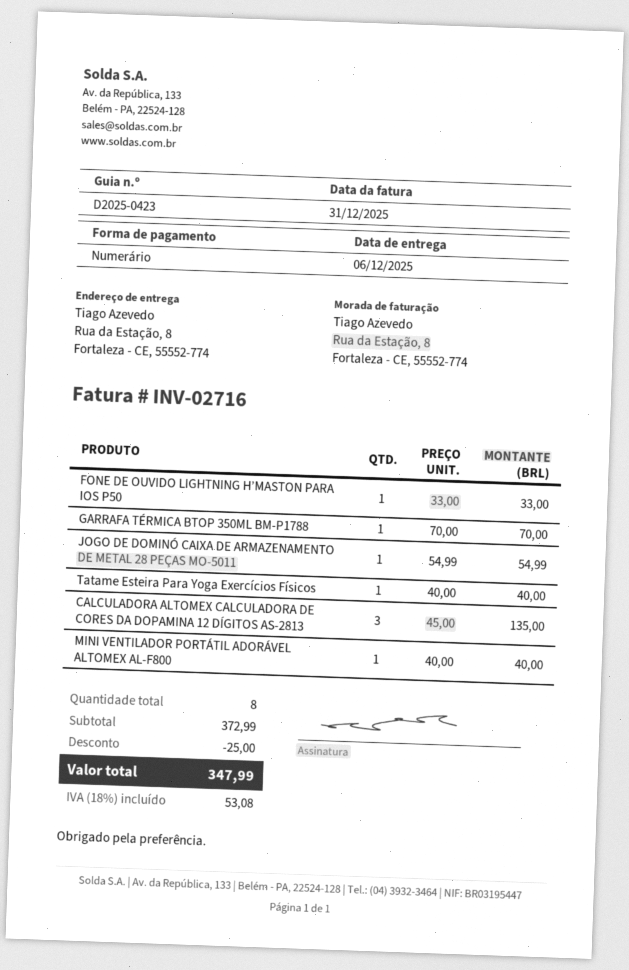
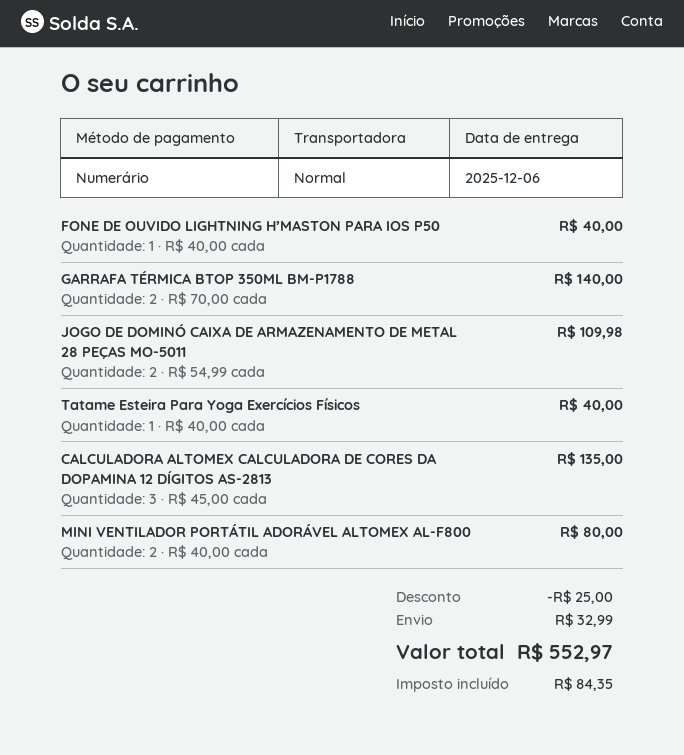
FONE DE OUVIDO LIGHTNING H’MASTON PARA IOS P50: 1 x 33.00 = 33.00 -> 1 x 40.00 = 40.00
GARRAFA TÉRMICA BTOP 350ML BM-P1788: 1 x 70.00 = 70.00 -> 2 x 70.00 = 140.00
JOGO DE DOMINÓ CAIXA DE ARMAZENAMENTO DE METAL 28 PEÇAS MO-5011: 1 x 54.99 = 54.99 -> 2 x 54.99 = 109.98
MINI VENTILADOR PORTÁTIL ADORÁVEL ALTOMEX AL-F800: 1 x 40.00 = 40.00 -> 2 x 40.00 = 80.00
shipping: none -> 32.99
tax: 53.08 -> 84.35
total: 347.99 -> 552.97

